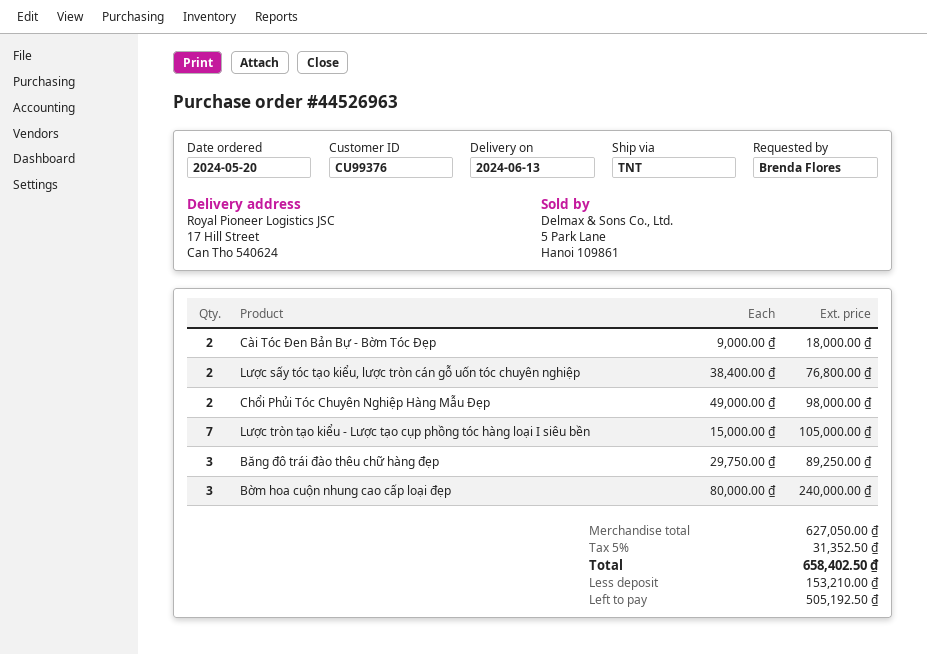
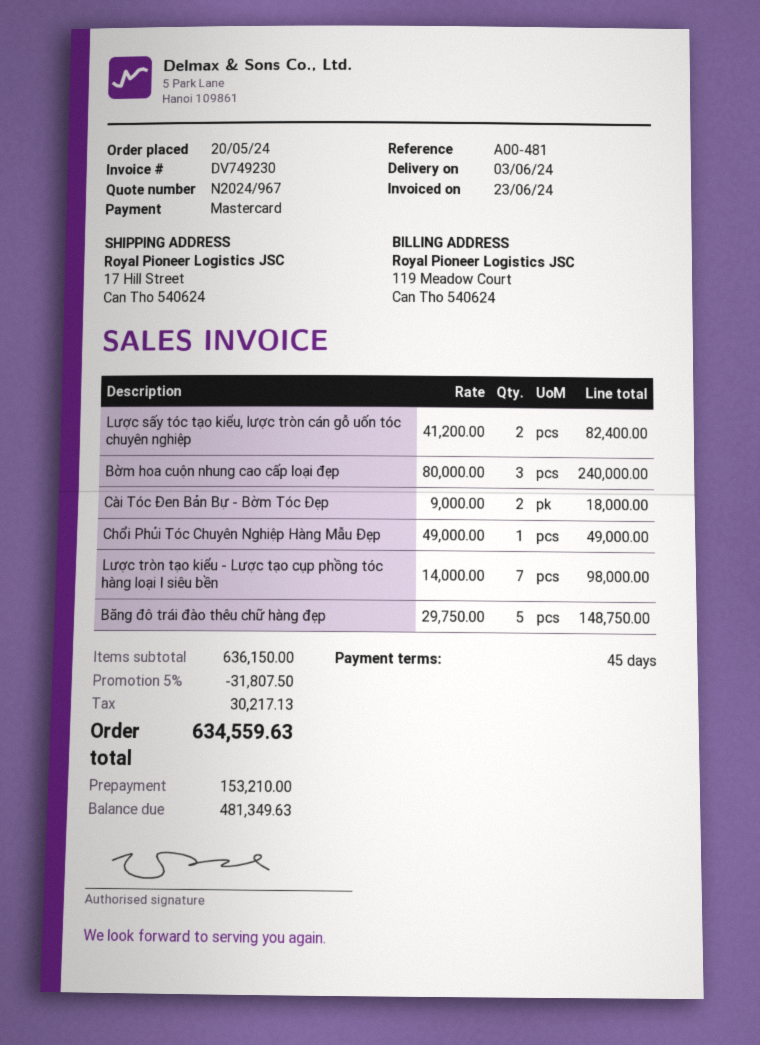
delivery date: 2024-06-13 -> 2024-06-03
Lược sấy tóc tạo kiểu, lược tròn cán gỗ uốn tóc chuyên nghiệp: 2 x 38400.00 = 76800.00 -> 2 x 41200.00 = 82400.00
Chổi Phủi Tóc Chuyên Nghiệp Hàng Mẫu Đẹp: 2 x 49000.00 = 98000.00 -> 1 x 49000.00 = 49000.00
Lược tròn tạo kiểu - Lược tạo cụp phồng tóc hàng loại I siêu bền: 7 x 15000.00 = 105000.00 -> 7 x 14000.00 = 98000.00
Băng đô trái đào thêu chữ hàng đẹp: 3 x 29750.00 = 89250.00 -> 5 x 29750.00 = 148750.00
subtotal: 627050.00 -> 636150.00
discount: none -> 5% = 31807.50
tax: 31352.50 -> 30217.13
total: 658402.50 -> 634559.63
balance: 505192.50 -> 481349.63

